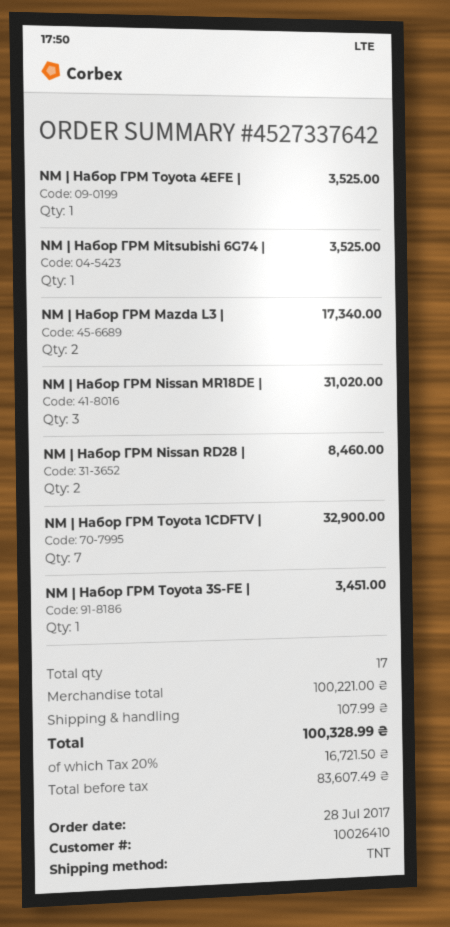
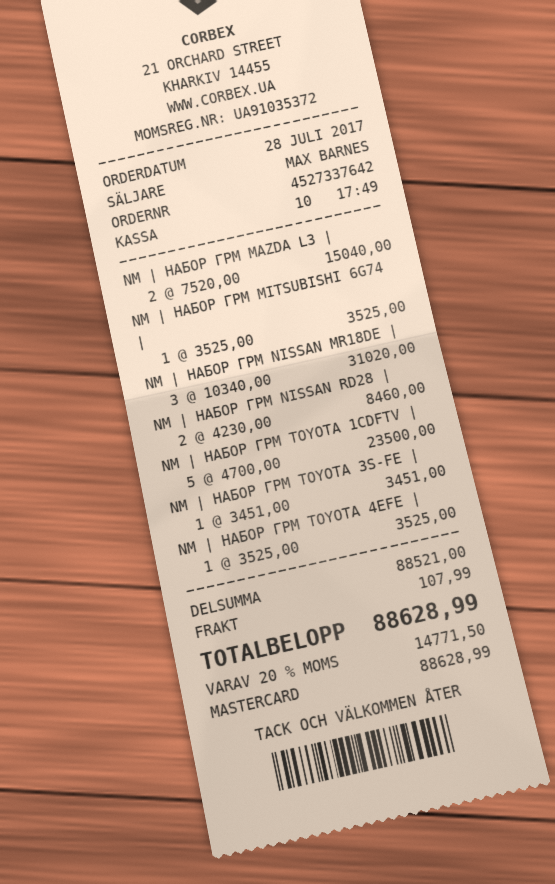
NM | Набор ГРМ Mazda L3 |: 2 for 17340.00 -> 2 for 15040.00
NM | Набор ГРМ Toyota 1CDFTV |: 7 for 32900.00 -> 5 for 23500.00
subtotal: 100221.00 -> 88521.00
tax: 20% = 16721.50 -> 20% = 14771.50
total: 100328.99 -> 88628.99

